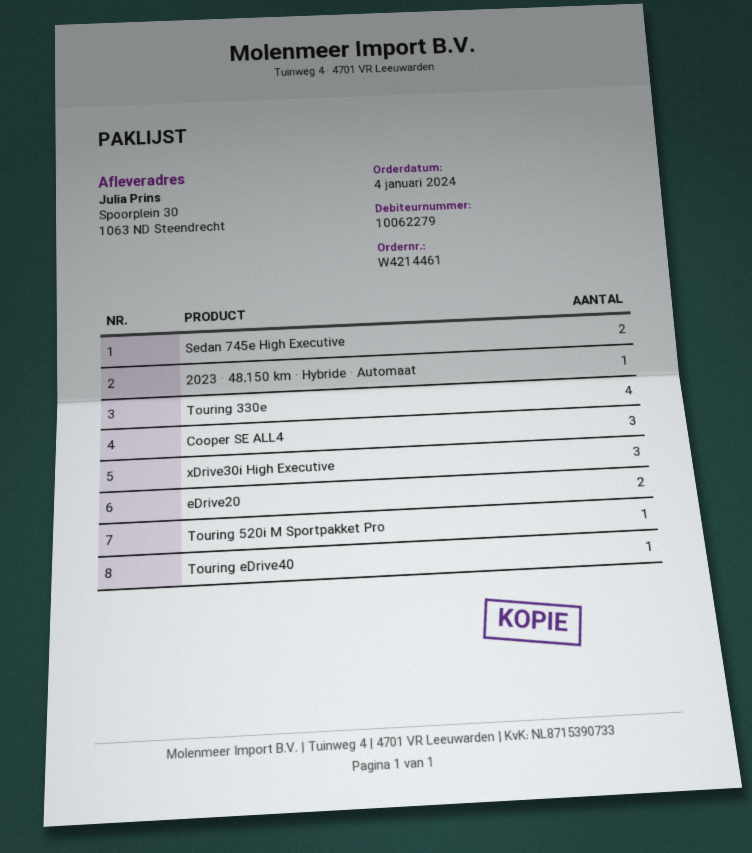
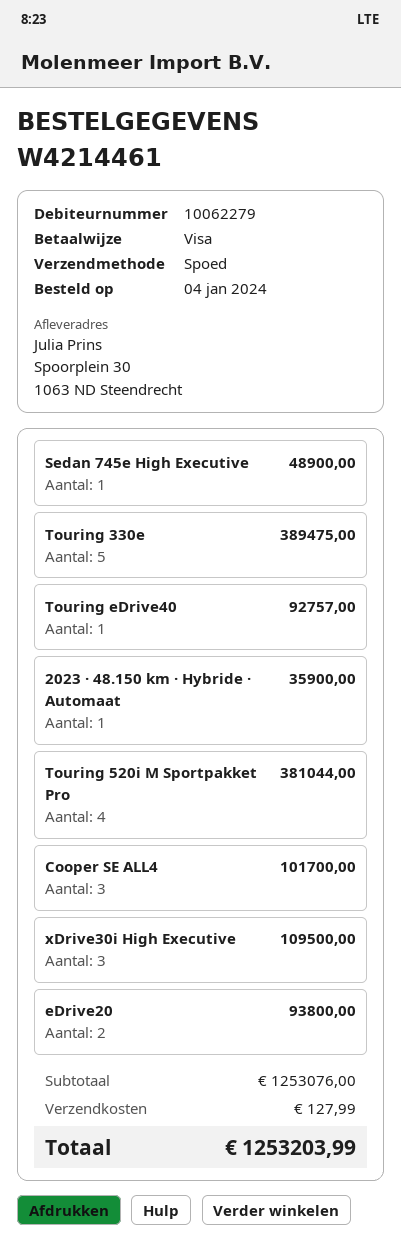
Sedan 745e High Executive: 2 -> 1
Touring 330e: 4 -> 5
Touring 520i M Sportpakket Pro: 1 -> 4

